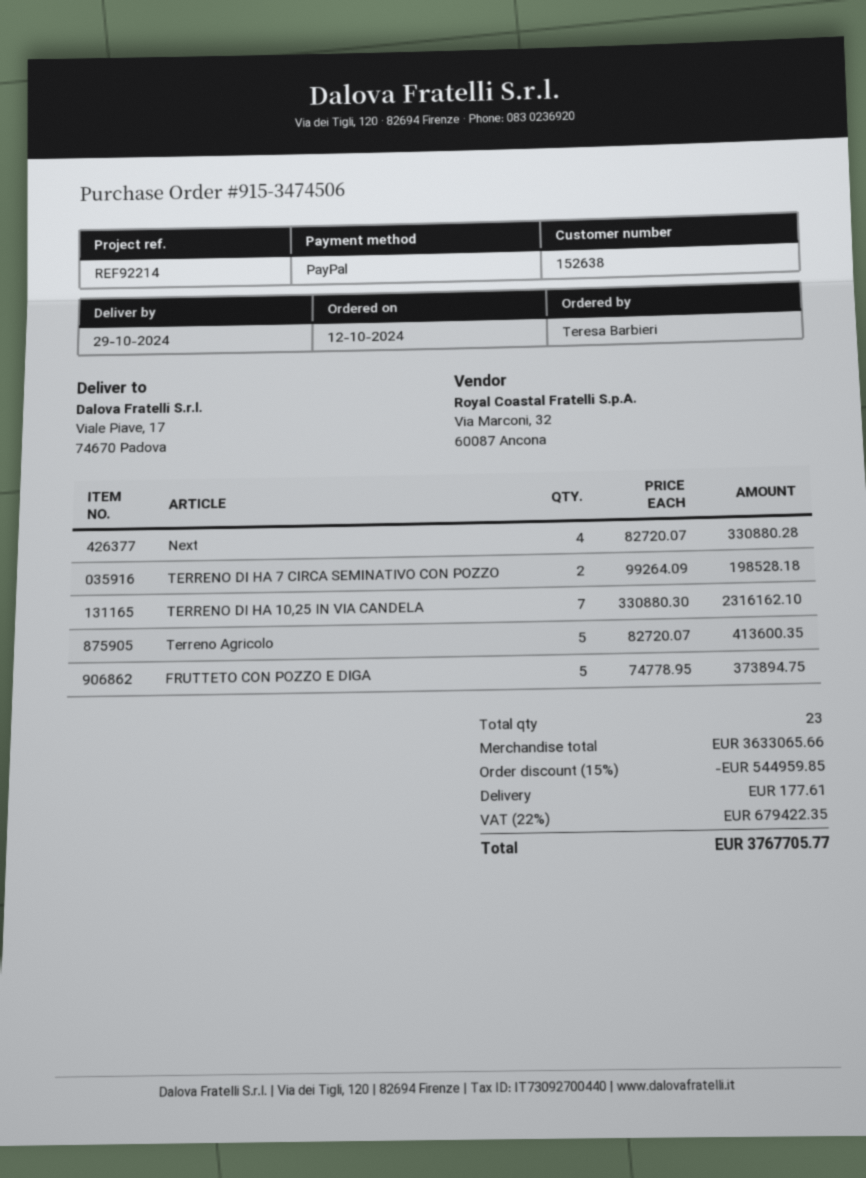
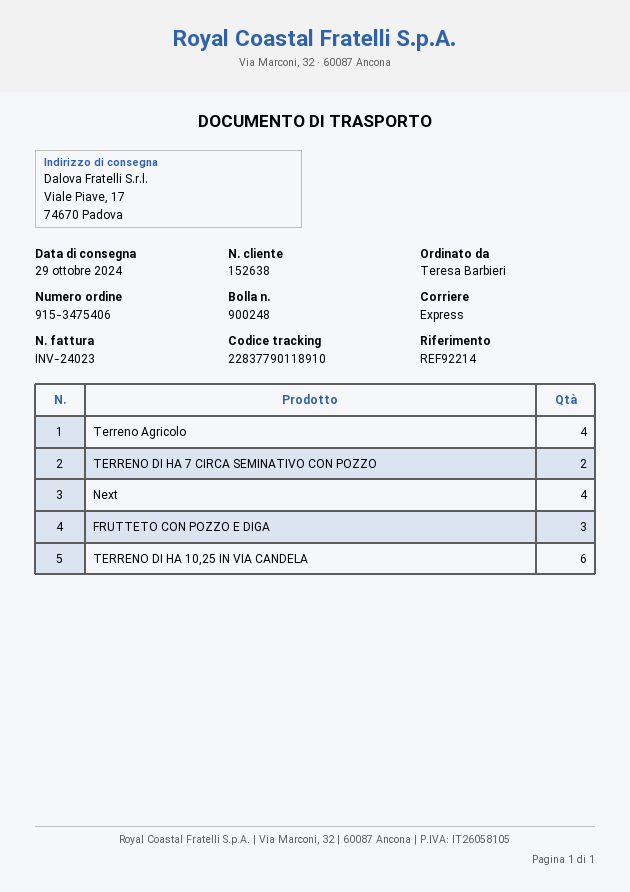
order number: 915-3474506 -> 915-3475406
TERRENO DI HA 10,25 IN VIA CANDELA: 7 -> 6
Terreno Agricolo: 5 -> 4
FRUTTETO CON POZZO E DIGA: 5 -> 3

